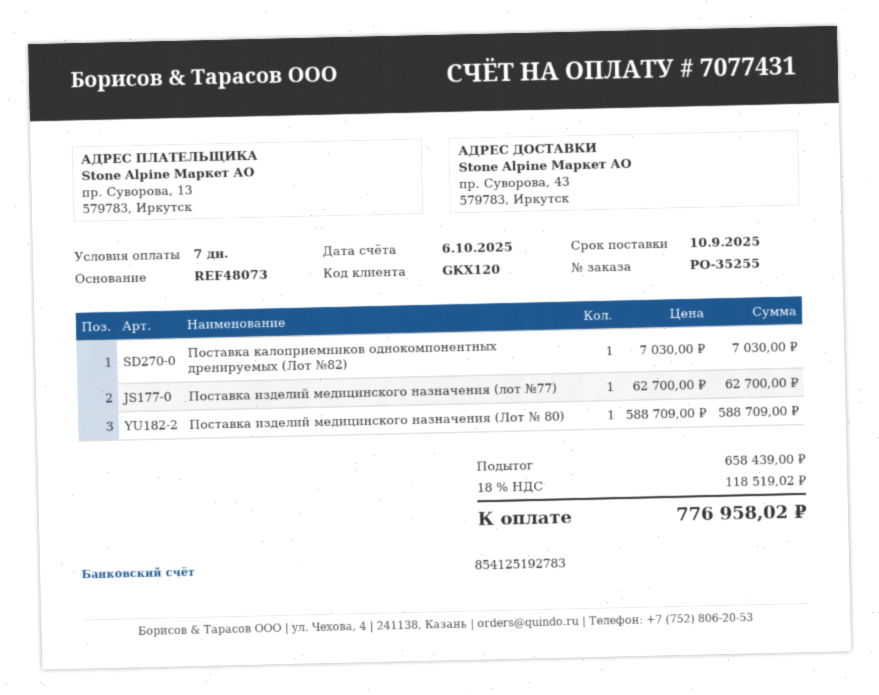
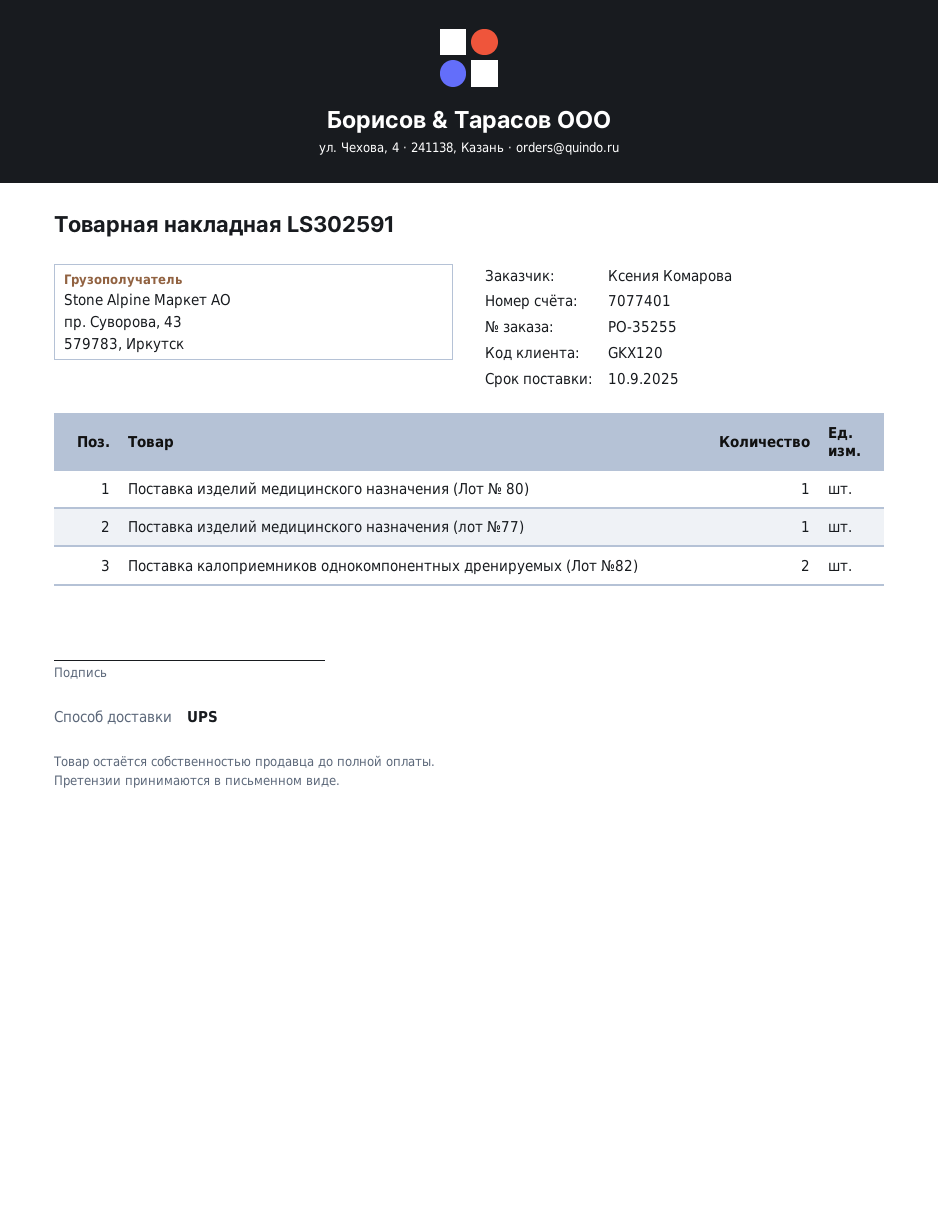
invoice number: 7077431 -> 7077401
Поставка калоприемников однокомпонентных дренируемых (Лот №82): 1 -> 2

